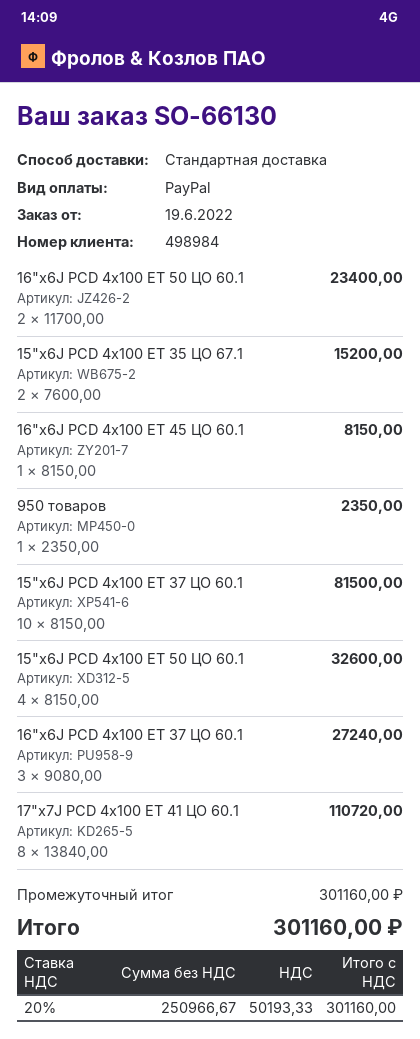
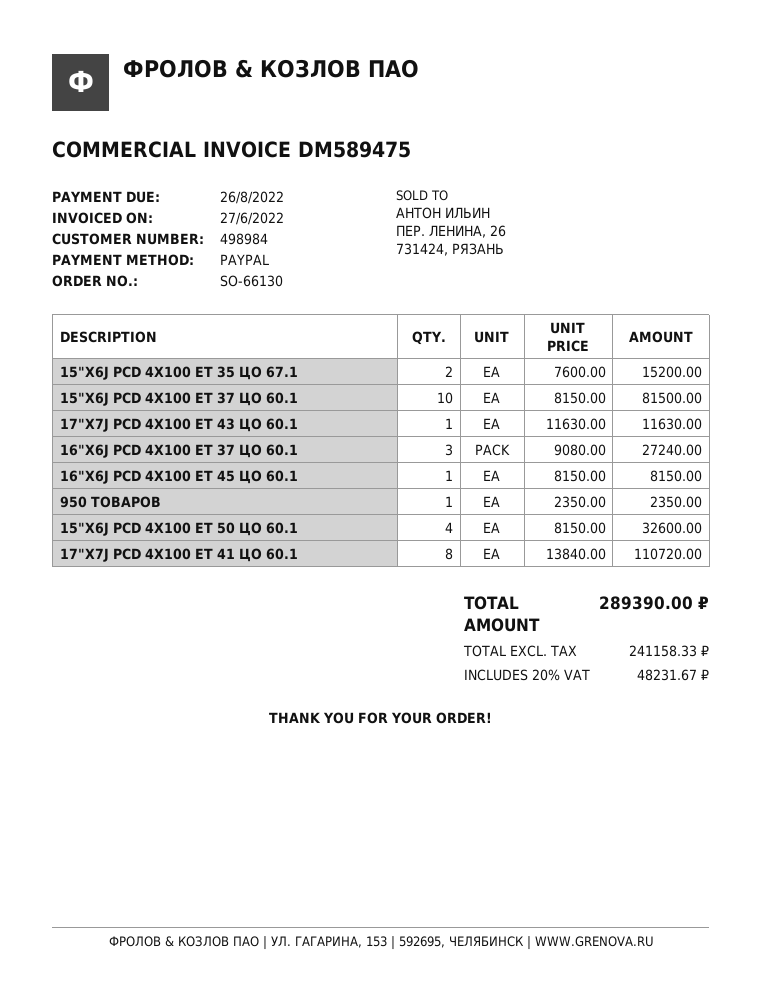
16"x6J PCD 4x100 ЕТ 50 ЦО 60.1: 2 x 11700.00 = 23400.00 -> none
17"X7J PCD 4X100 ЕТ 43 ЦО 60.1: none -> 1 x 11630.00 = 11630.00
net: 250966.67 -> 241158.33
tax: 20% = 50193.33 -> 20% = 48231.67
total: 301160.00 -> 289390.00

